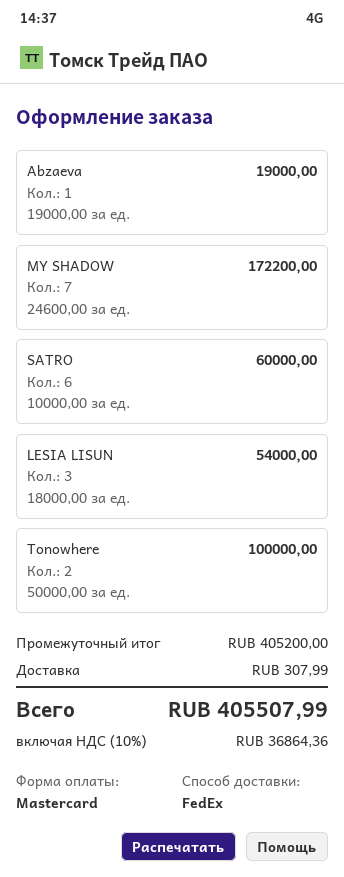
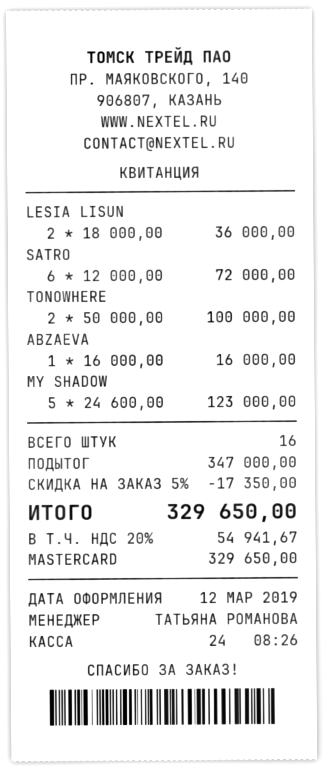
Abzaeva: 1 x 19000.00 = 19000.00 -> 1 x 16000.00 = 16000.00
MY SHADOW: 7 x 24600.00 = 172200.00 -> 5 x 24600.00 = 123000.00
SATRO: 6 x 10000.00 = 60000.00 -> 6 x 12000.00 = 72000.00
LESIA LISUN: 3 x 18000.00 = 54000.00 -> 2 x 18000.00 = 36000.00
subtotal: 405200.00 -> 347000.00
discount: none -> 5% = 17350.00
shipping: 307.99 -> none
tax: 10% = 36864.36 -> 20% = 54941.67
total: 405507.99 -> 329650.00

